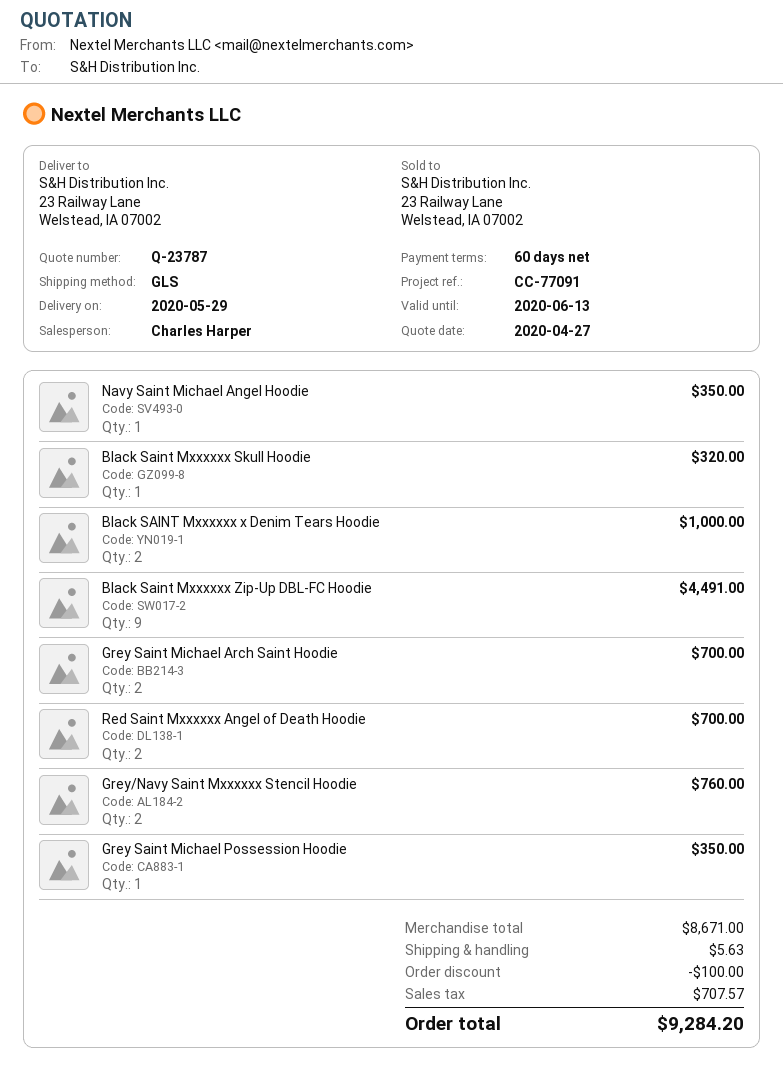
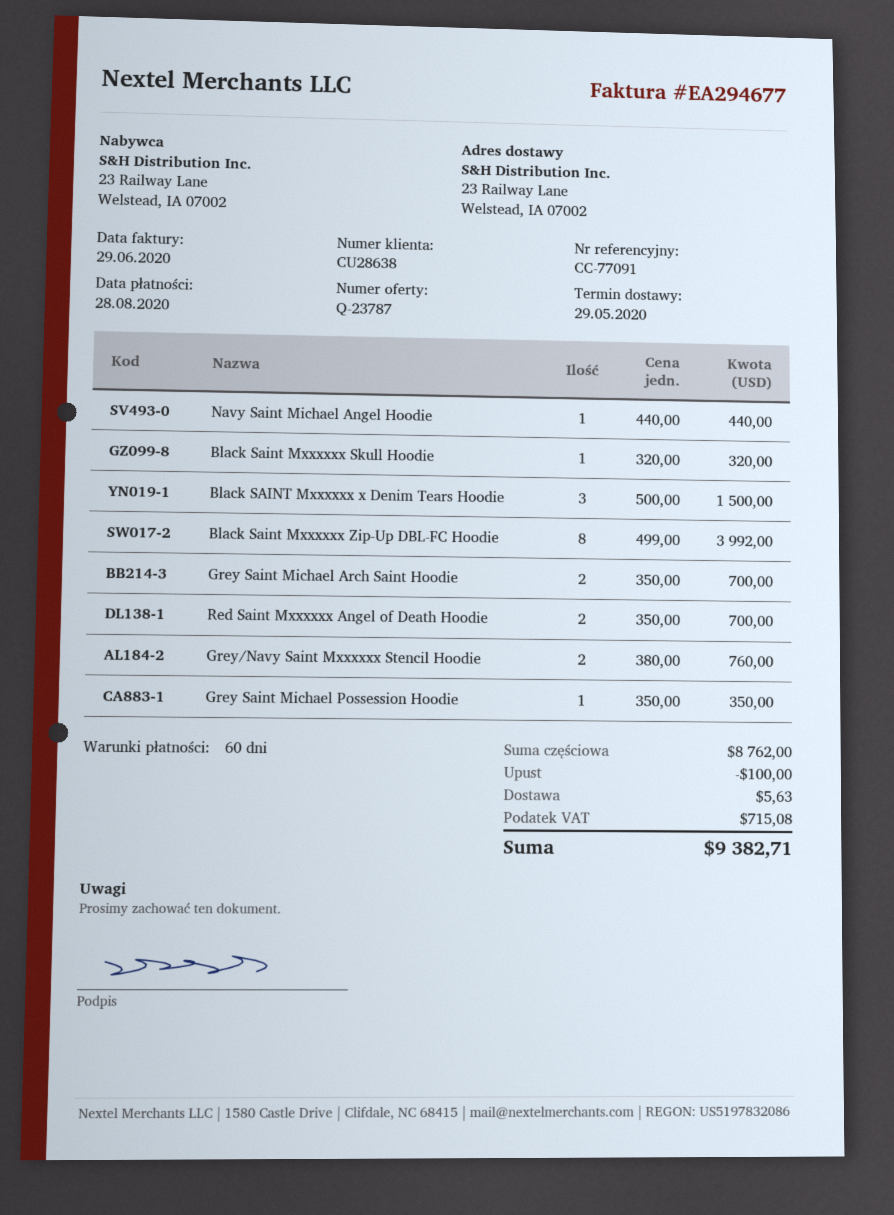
Navy Saint Michael Angel Hoodie: 1 for 350.00 -> 1 for 440.00
Black SAINT Mxxxxxx x Denim Tears Hoodie: 2 for 1000.00 -> 3 for 1500.00
Black Saint Mxxxxxx Zip-Up DBL-FC Hoodie: 9 for 4491.00 -> 8 for 3992.00
subtotal: 8671.00 -> 8762.00
tax: 707.57 -> 715.08
total: 9284.20 -> 9382.71

